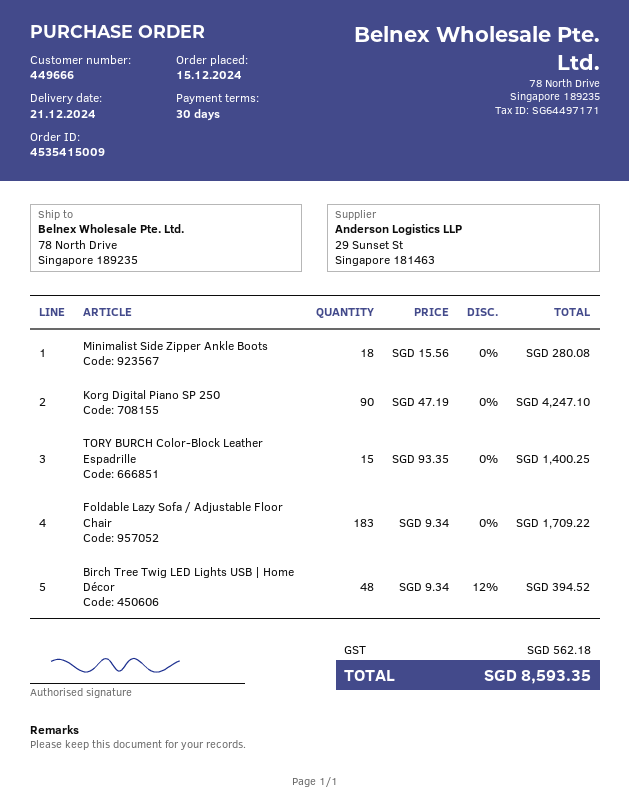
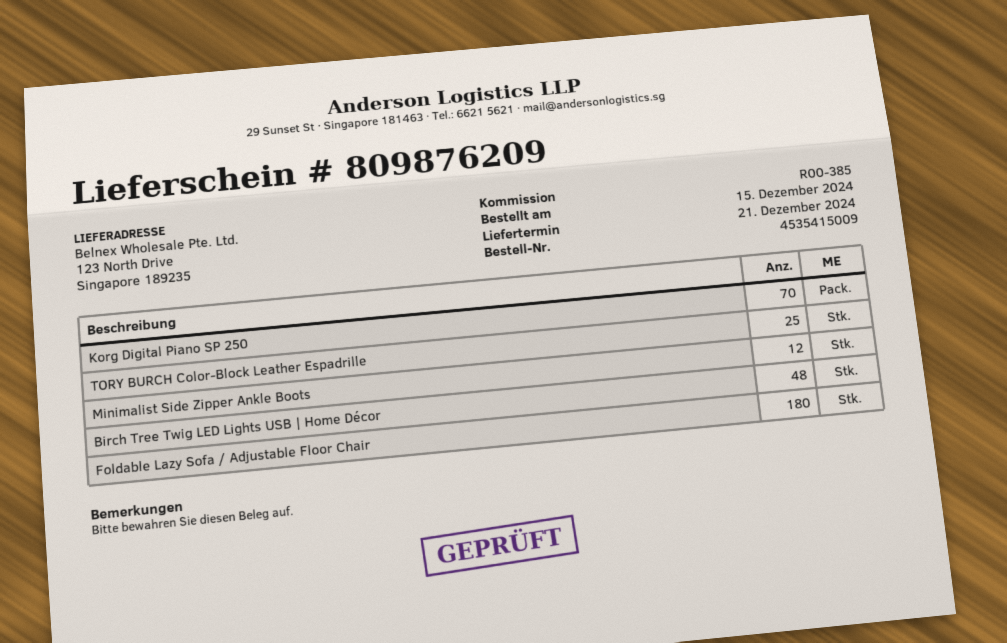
ship to: 78 North Drive, Singapore 189235 -> 123 North Drive, Singapore 189235
Minimalist Side Zipper Ankle Boots: 18 -> 12
Korg Digital Piano SP 250: 90 -> 70
TORY BURCH Color-Block Leather Espadrille: 15 -> 25
Foldable Lazy Sofa / Adjustable Floor Chair: 183 -> 180

